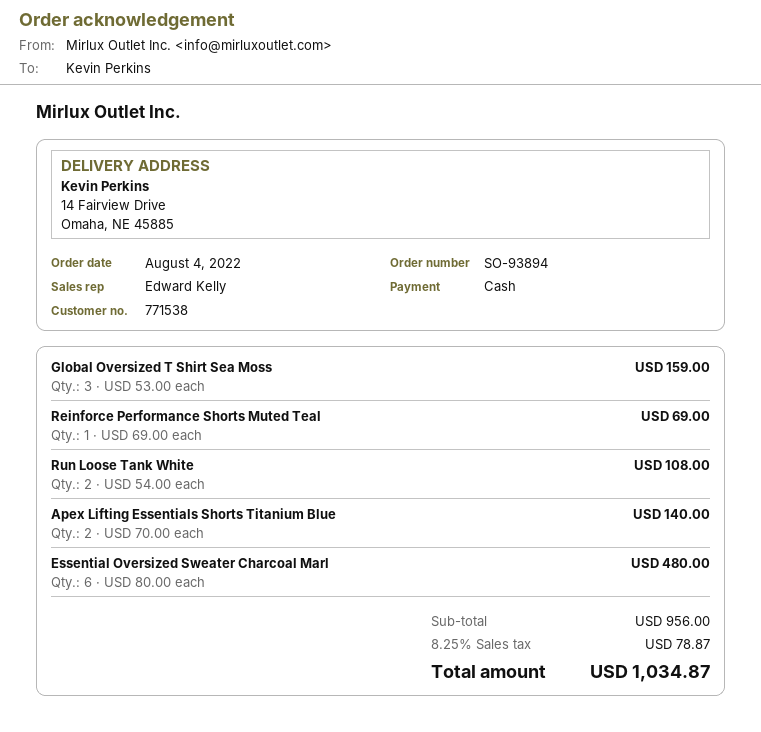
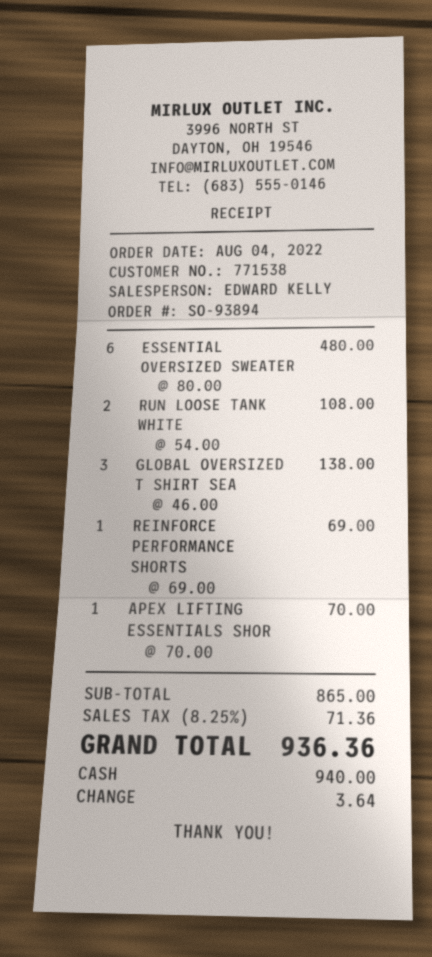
Global Oversized T Shirt Sea Moss: 3 x 53.00 = 159.00 -> 3 x 46.00 = 138.00
Apex Lifting Essentials Shorts Titanium Blue: 2 x 70.00 = 140.00 -> 1 x 70.00 = 70.00
subtotal: 956.00 -> 865.00
tax: 8.25% = 78.87 -> 8.25% = 71.36
total: 1034.87 -> 936.36

